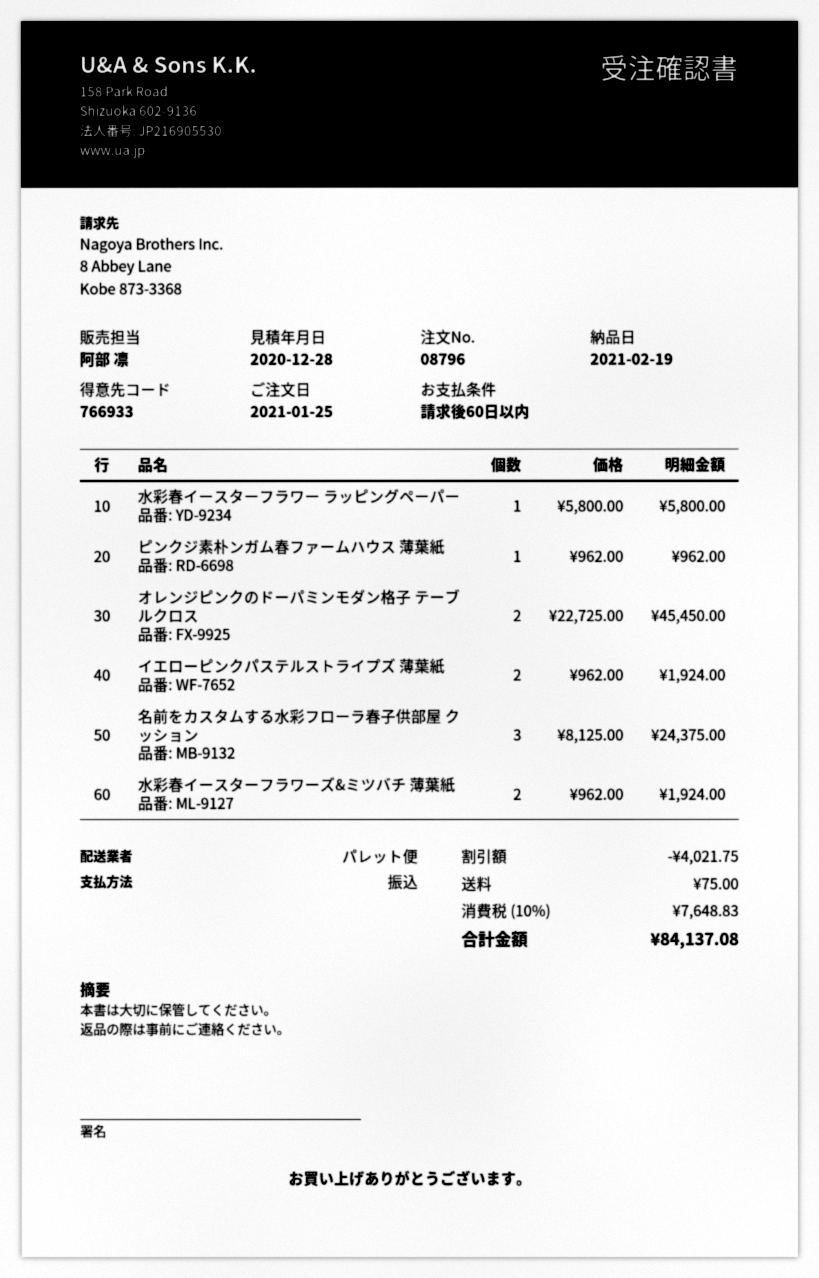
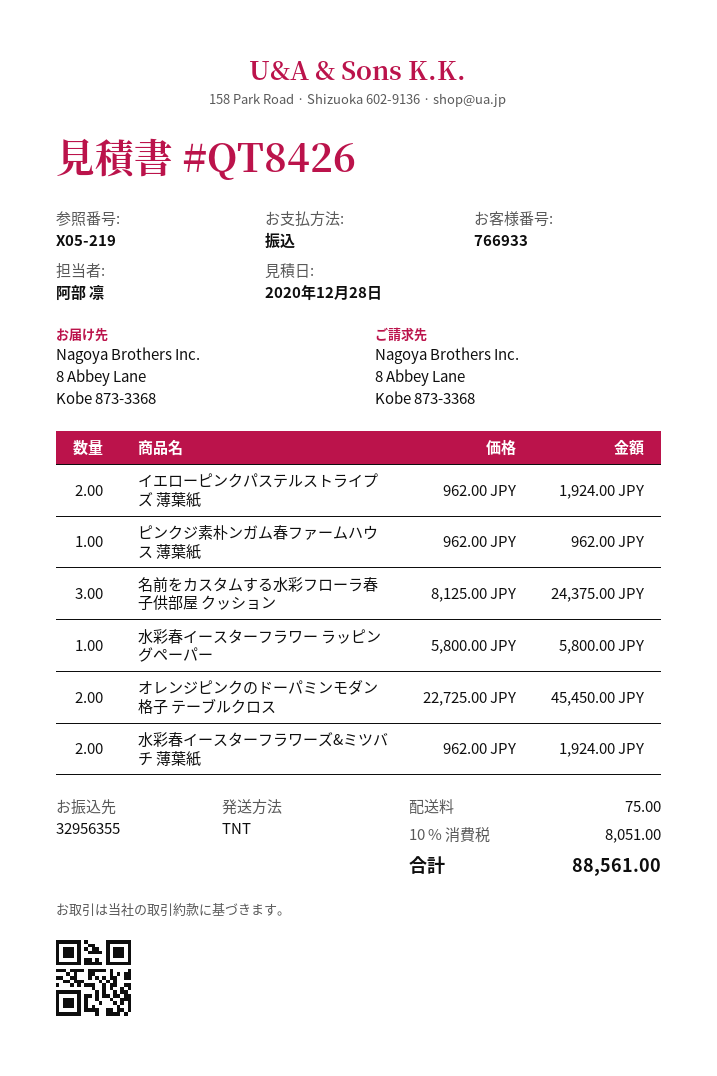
shipping method: pallet freight -> TNT
discount: 4021.75 -> none
tax: 10% = 7648.83 -> 10% = 8051.00
total: 84137.08 -> 88561.00

